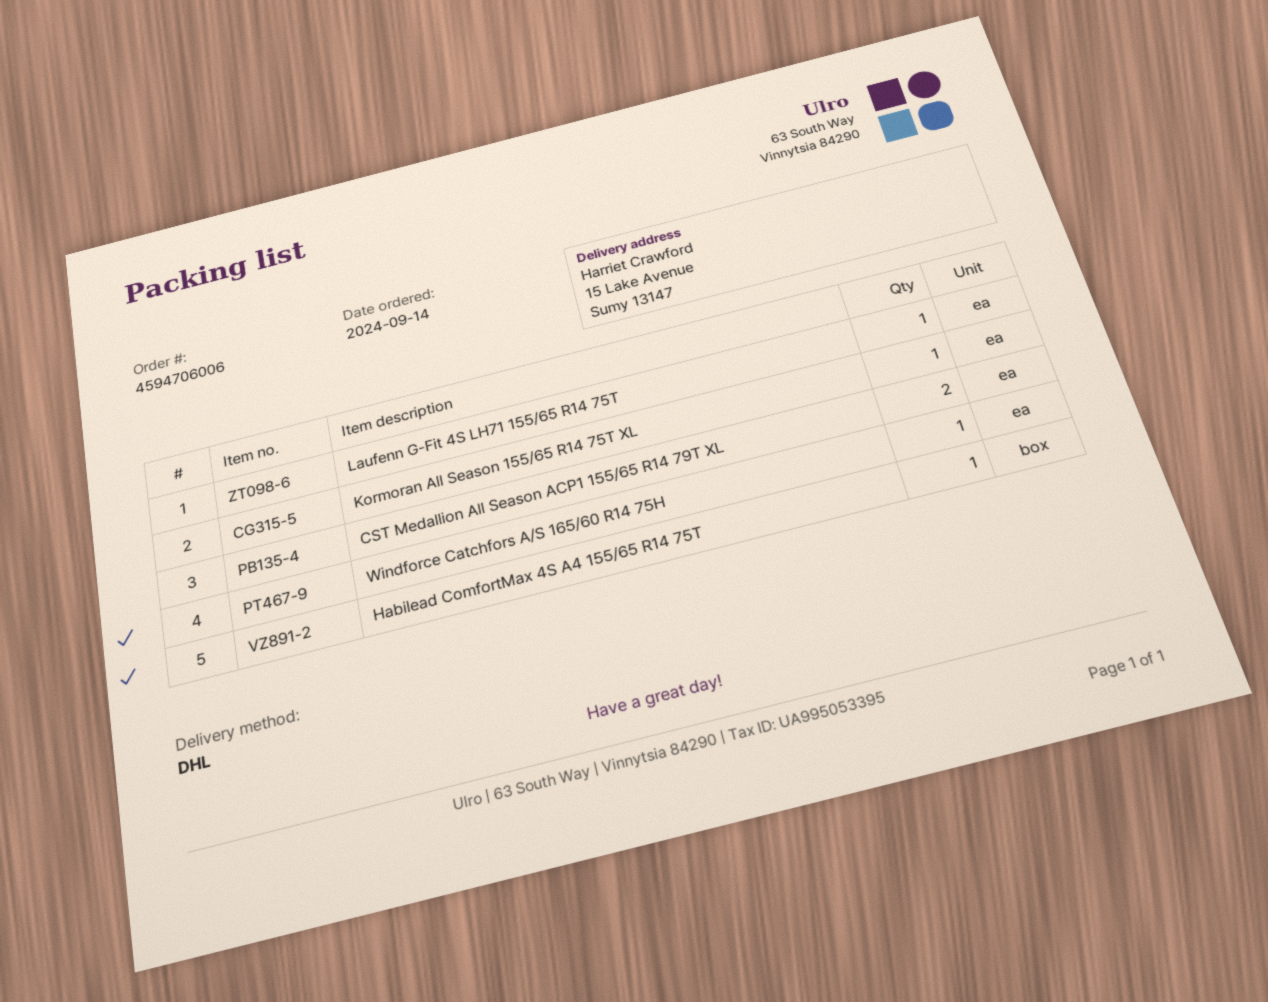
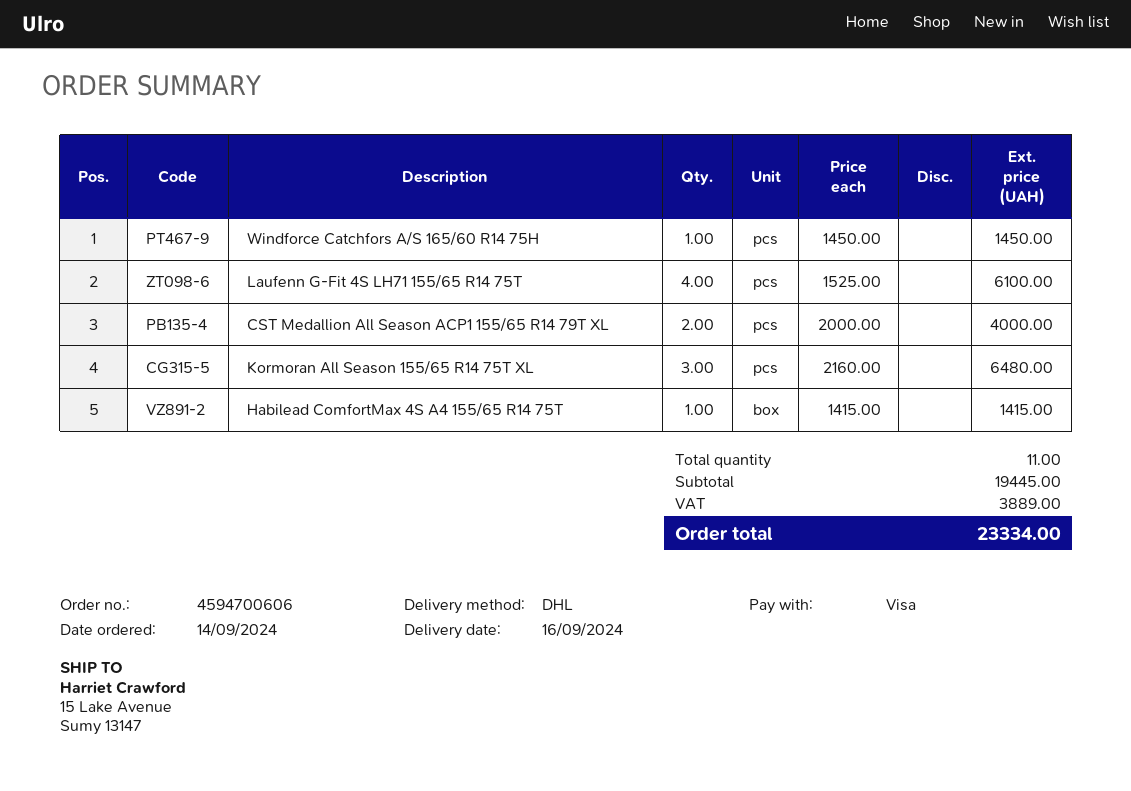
order number: 4594706006 -> 4594700606
Laufenn G-Fit 4S LH71 155/65 R14 75T: 1 -> 4
Kormoran All Season 155/65 R14 75T XL: 1 -> 3

